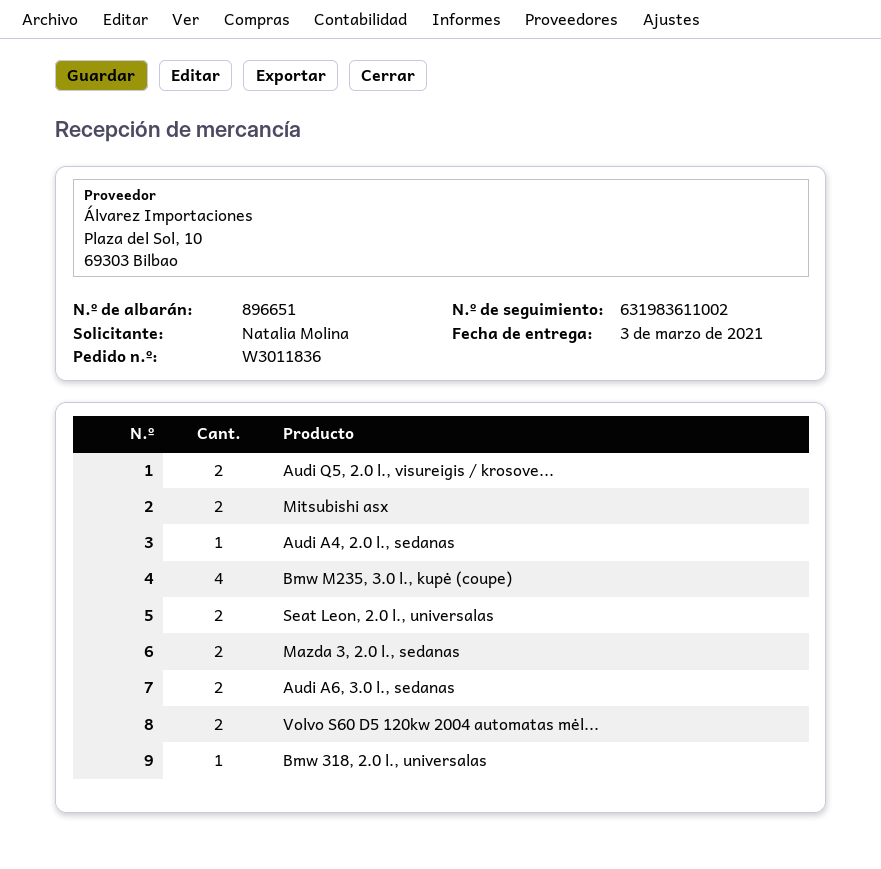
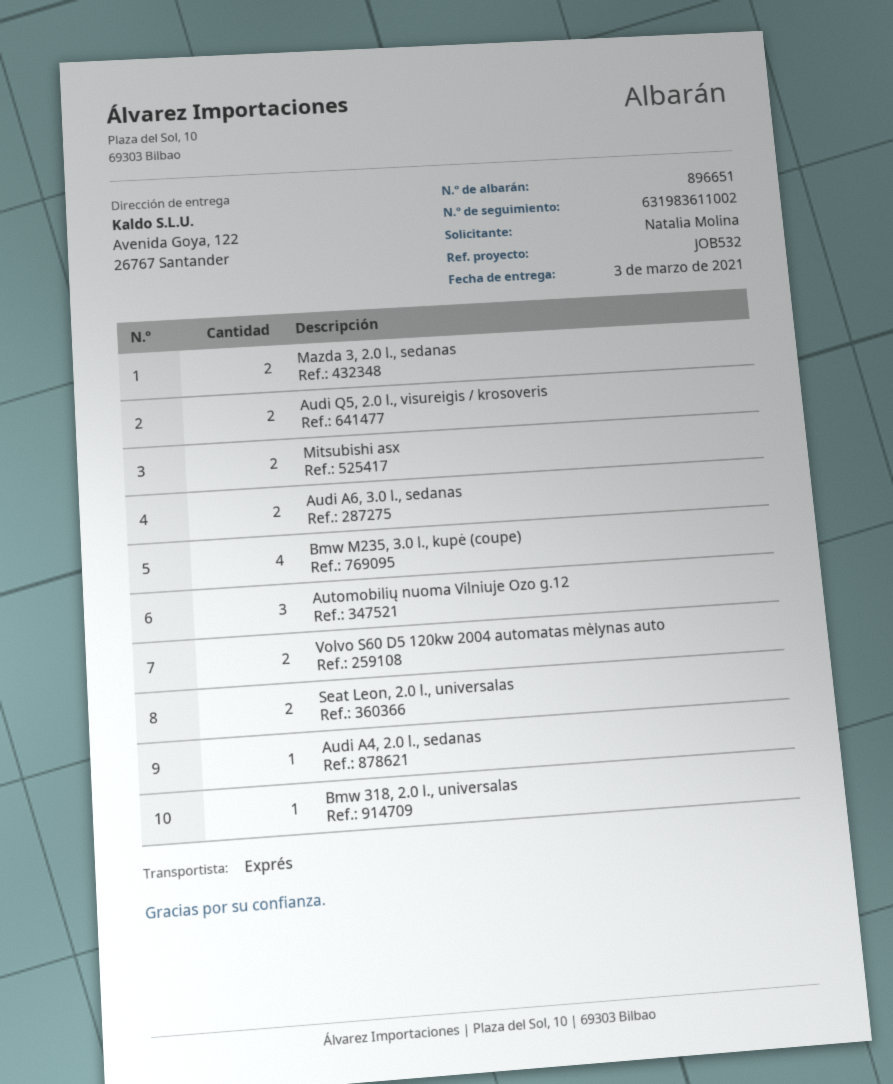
Automobilių nuoma Vilniuje Ozo g.12: none -> 3

